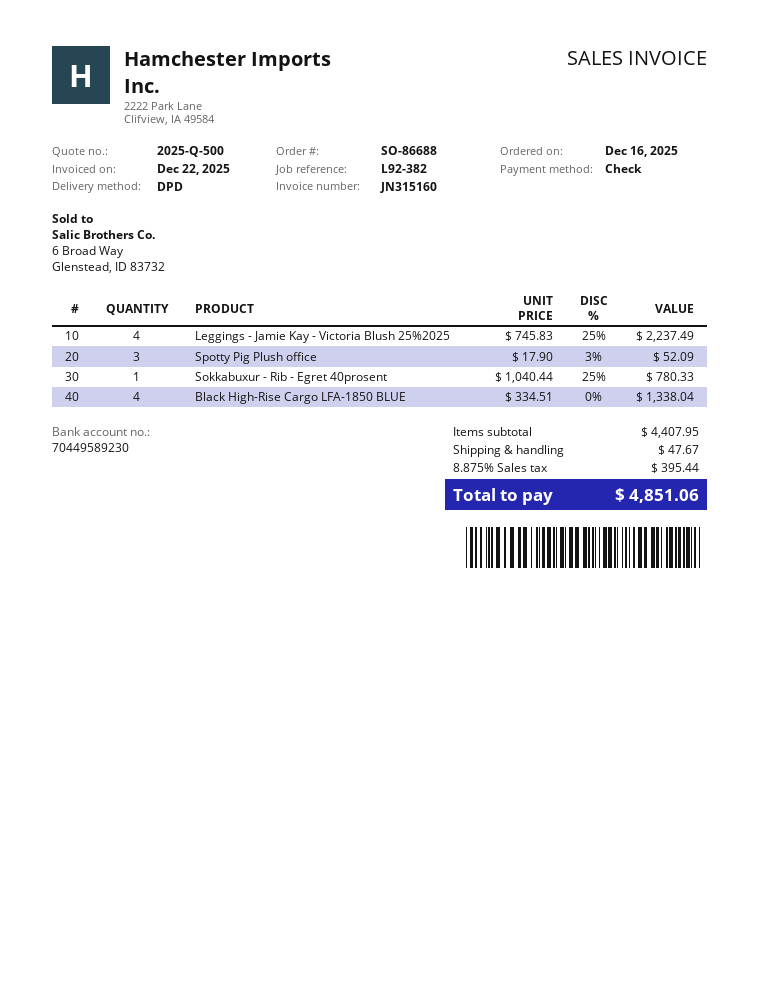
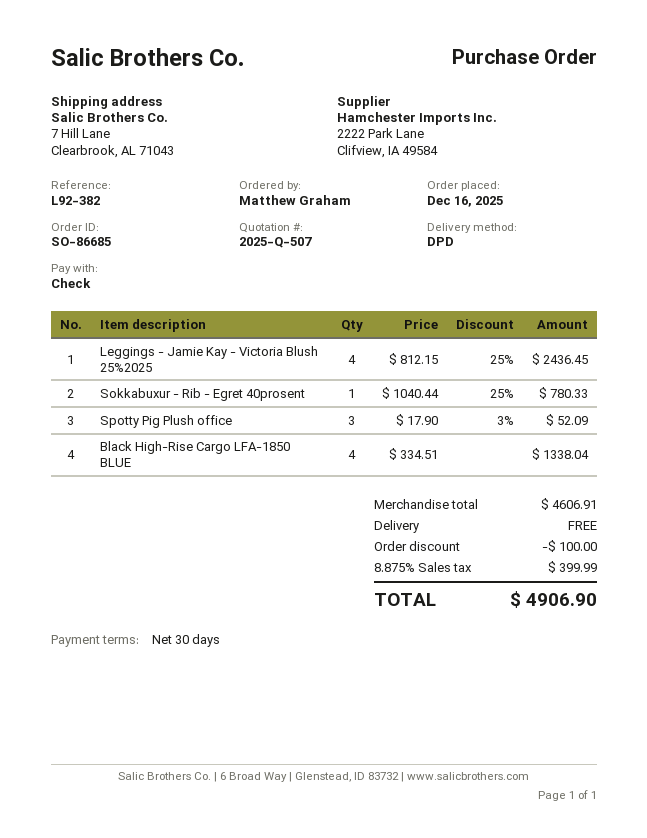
quote number: 2025-Q-500 -> 2025-Q-507
order number: SO-86688 -> SO-86685
Leggings - Jamie Kay - Victoria Blush 25%2025: 4 x 745.83 - 25% = 2237.49 -> 4 x 812.15 - 25% = 2436.45
subtotal: 4407.95 -> 4606.91
discount: none -> 100.00
shipping: 47.67 -> 0.00
tax: 8.875% = 395.44 -> 8.875% = 399.99
total: 4851.06 -> 4906.90

